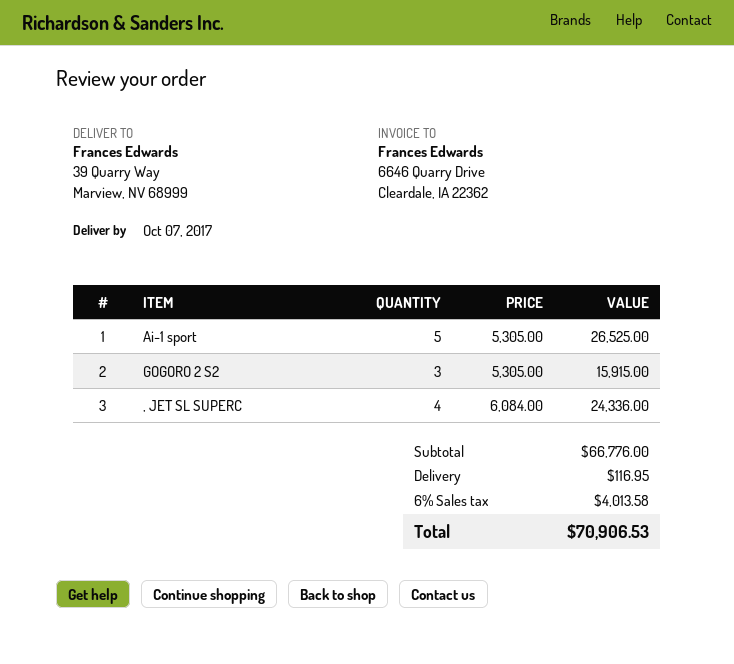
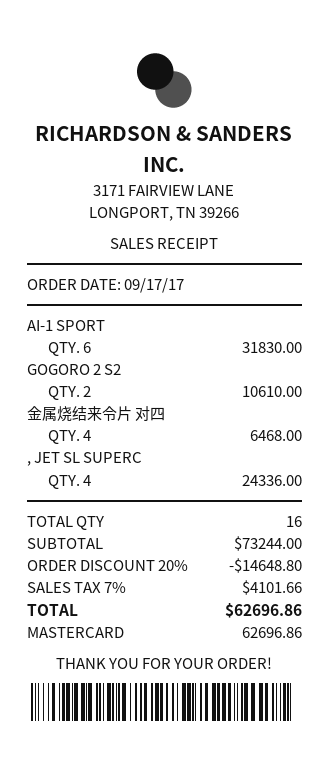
Ai-1 sport: 5 for 26525.00 -> 6 for 31830.00
GOGORO 2 S2: 3 for 15915.00 -> 2 for 10610.00
金属烧结来令片 对四: none -> 4 for 6468.00
subtotal: 66776.00 -> 73244.00
discount: none -> 20% = 14648.80
shipping: 116.95 -> none
tax: 6% = 4013.58 -> 7% = 4101.66
total: 70906.53 -> 62696.86

